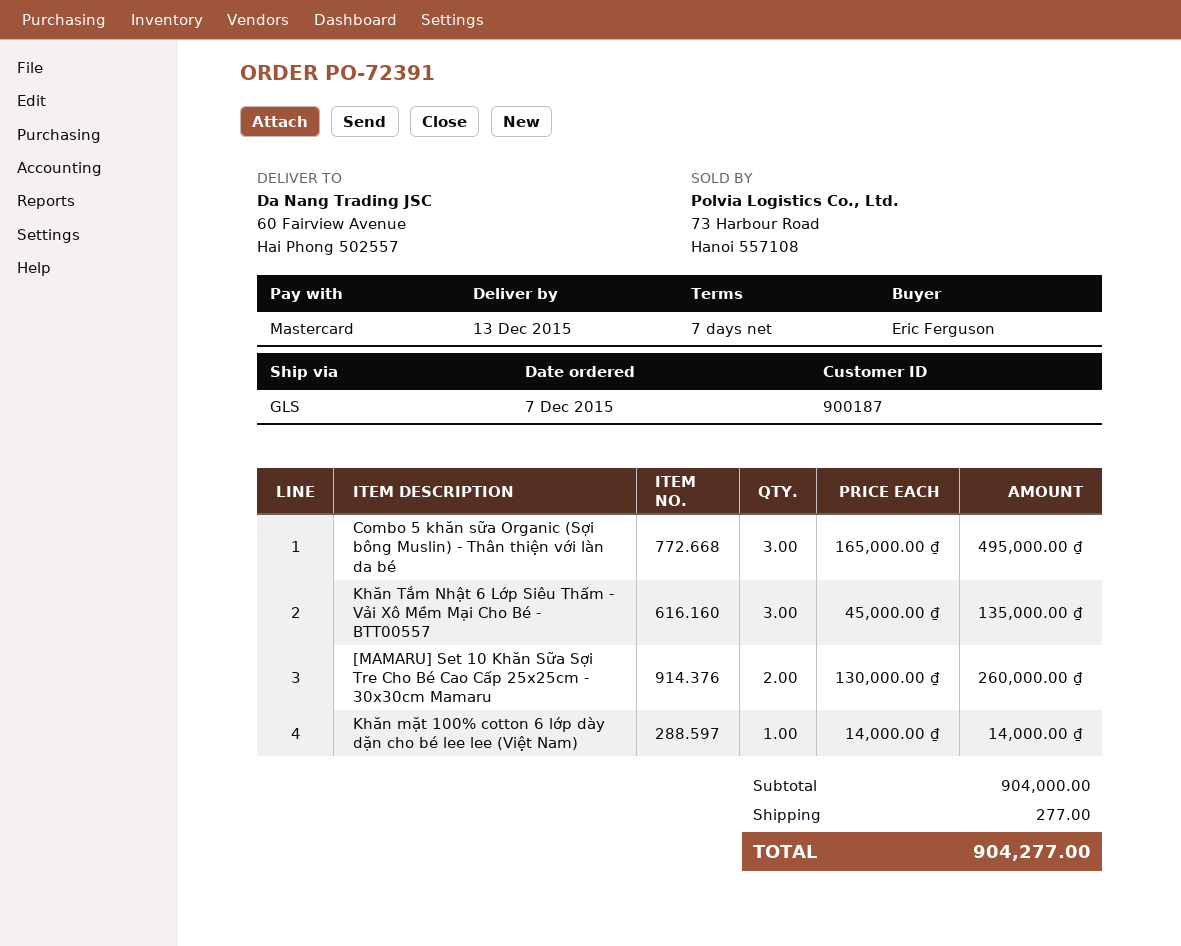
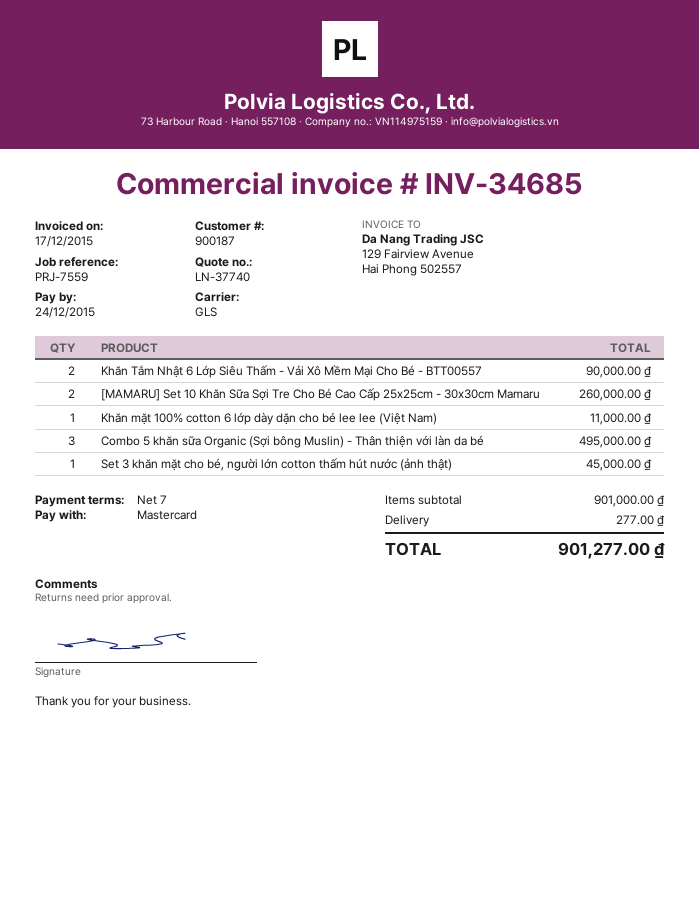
Khăn Tắm Nhật 6 Lớp Siêu Thấm - Vải Xô Mềm Mại Cho Bé - BTT00557: 3 for 135000.00 -> 2 for 90000.00
Khăn mặt 100% cotton 6 lớp dày dặn cho bé lee lee (Việt Nam): 1 for 14000.00 -> 1 for 11000.00
Set 3 khăn mặt cho bé, người lớn cotton thấm hút nước (ảnh thật): none -> 1 for 45000.00
subtotal: 904000.00 -> 901000.00
total: 904277.00 -> 901277.00

